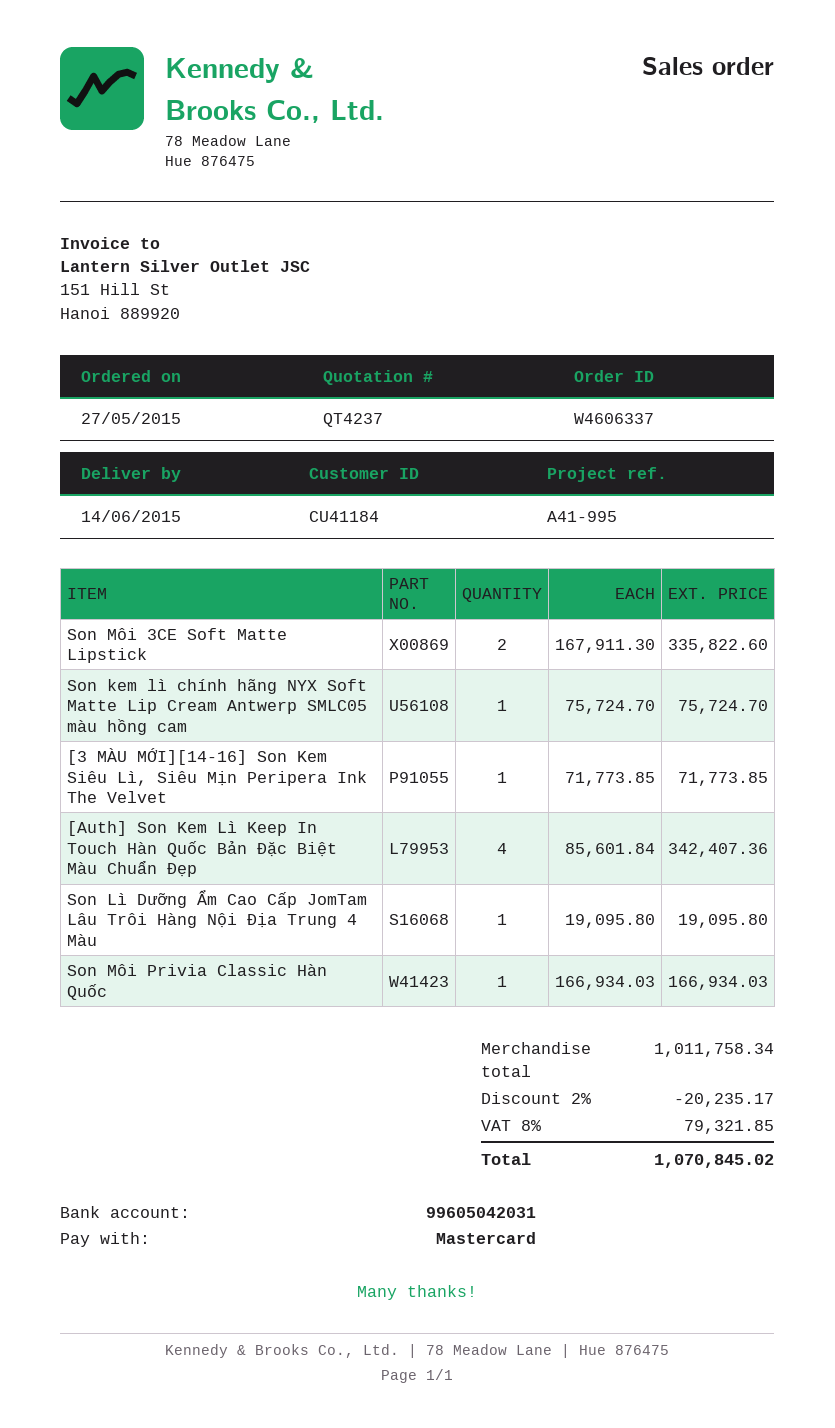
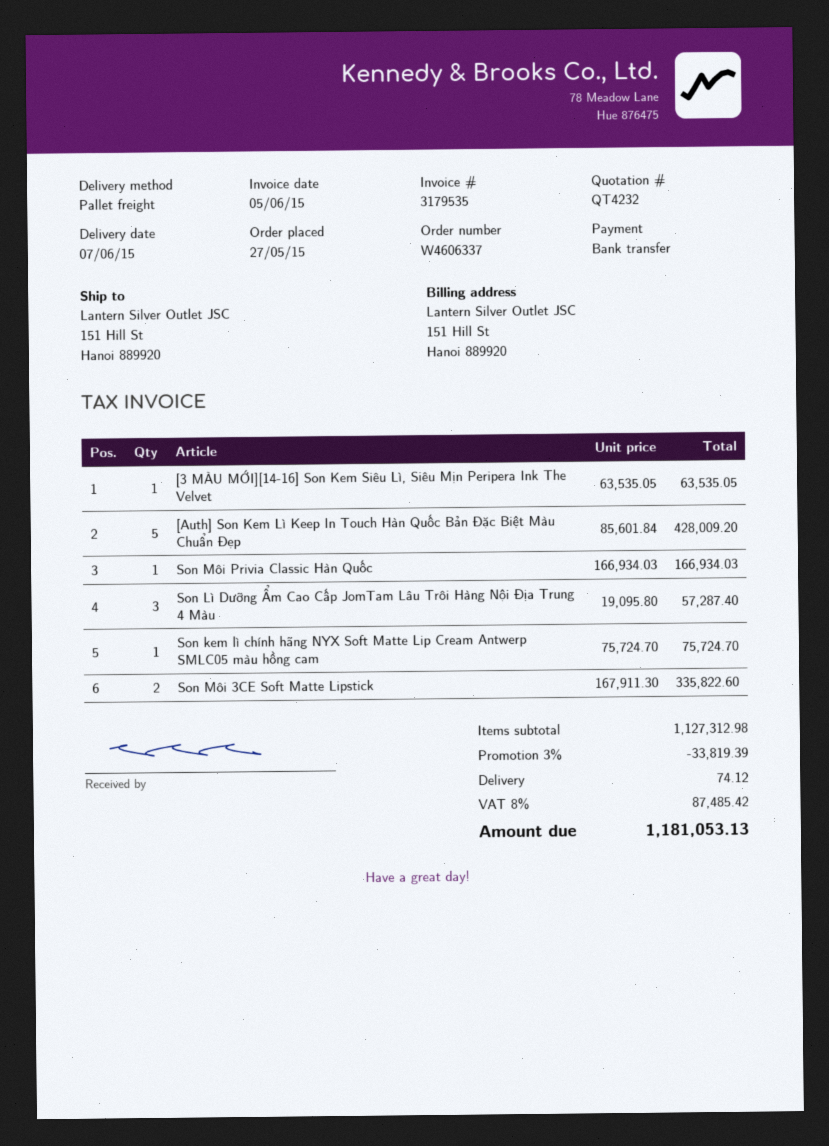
quote number: QT4237 -> QT4232
delivery date: 2015-06-14 -> 2015-06-07
payment method: Mastercard -> bank transfer
[3 MÀU MỚI][14-16] Son Kem Siêu Lì, Siêu Mịn Peripera Ink The Velvet: 1 x 71773.85 = 71773.85 -> 1 x 63535.05 = 63535.05
[Auth] Son Kem Lì Keep In Touch Hàn Quốc Bản Đặc Biệt Màu Chuẩn Đẹp: 4 x 85601.84 = 342407.36 -> 5 x 85601.84 = 428009.20
Son Lì Dưỡng Ẩm Cao Cấp JomTam Lâu Trôi Hàng Nội Địa Trung 4 Màu: 1 x 19095.80 = 19095.80 -> 3 x 19095.80 = 57287.40
subtotal: 1011758.34 -> 1127312.98
discount: 2% = 20235.17 -> 3% = 33819.39
shipping: none -> 74.12
tax: 8% = 79321.85 -> 8% = 87485.42
total: 1070845.02 -> 1181053.13

